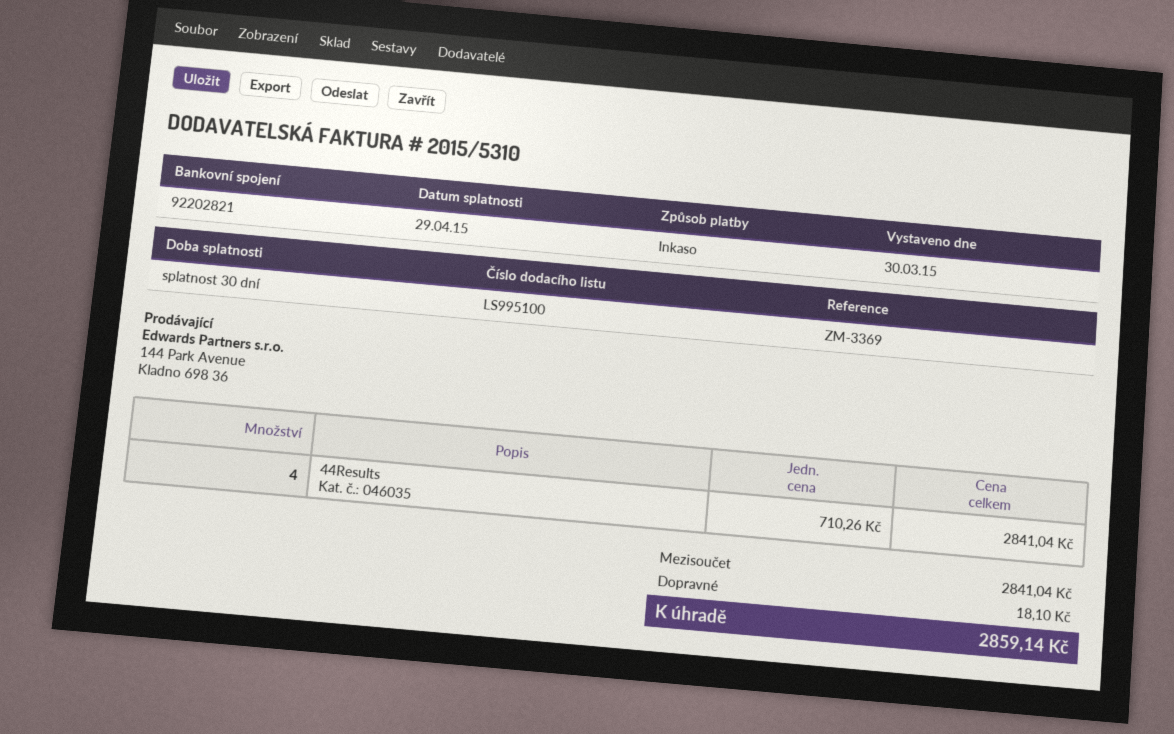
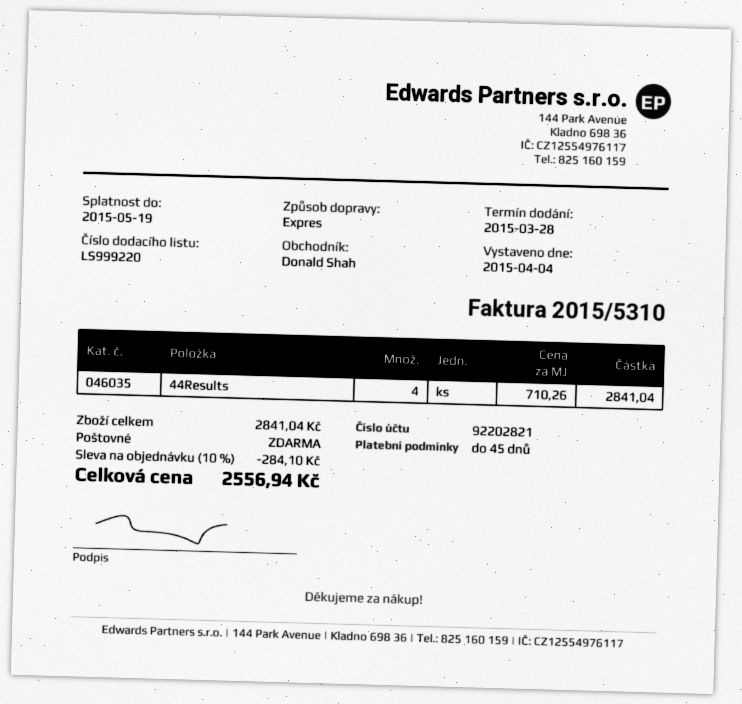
delivery note number: LS995100 -> LS999220
invoice date: 2015-03-30 -> 2015-04-04
payment terms: 30 days -> 45 days
due date: 2015-04-29 -> 2015-05-19
discount: none -> 10% = 284.10
shipping: 18.10 -> 0.00
total: 2859.14 -> 2556.94

